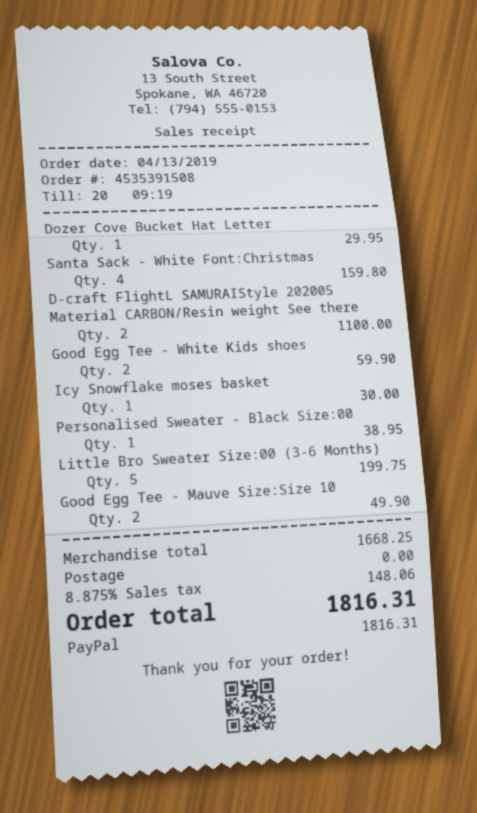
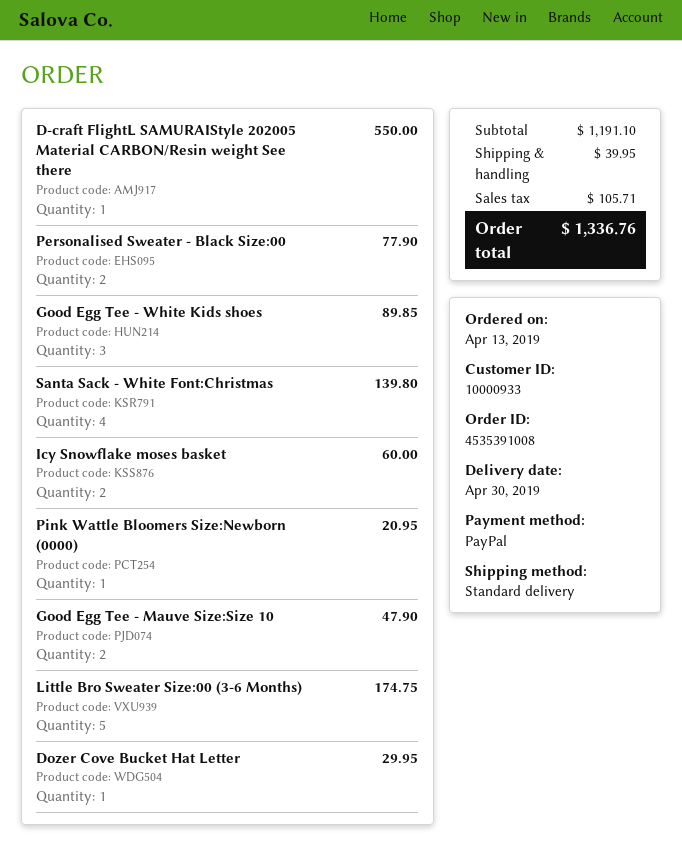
order number: 4535391508 -> 4535391008
Santa Sack - White Font:Christmas: 4 for 159.80 -> 4 for 139.80
D-craft FlightL SAMURAIStyle 202005 Material CARBON/Resin weight See there: 2 for 1100.00 -> 1 for 550.00
Good Egg Tee - White Kids shoes: 2 for 59.90 -> 3 for 89.85
Icy Snowflake moses basket: 1 for 30.00 -> 2 for 60.00
Personalised Sweater - Black Size:00: 1 for 38.95 -> 2 for 77.90
Little Bro Sweater Size:00 (3-6 Months): 5 for 199.75 -> 5 for 174.75
Good Egg Tee - Mauve Size:Size 10: 2 for 49.90 -> 2 for 47.90
Pink Wattle Bloomers Size:Newborn (0000): none -> 1 for 20.95
subtotal: 1668.25 -> 1191.10
shipping: 0.00 -> 39.95
tax: 148.06 -> 105.71
total: 1816.31 -> 1336.76

